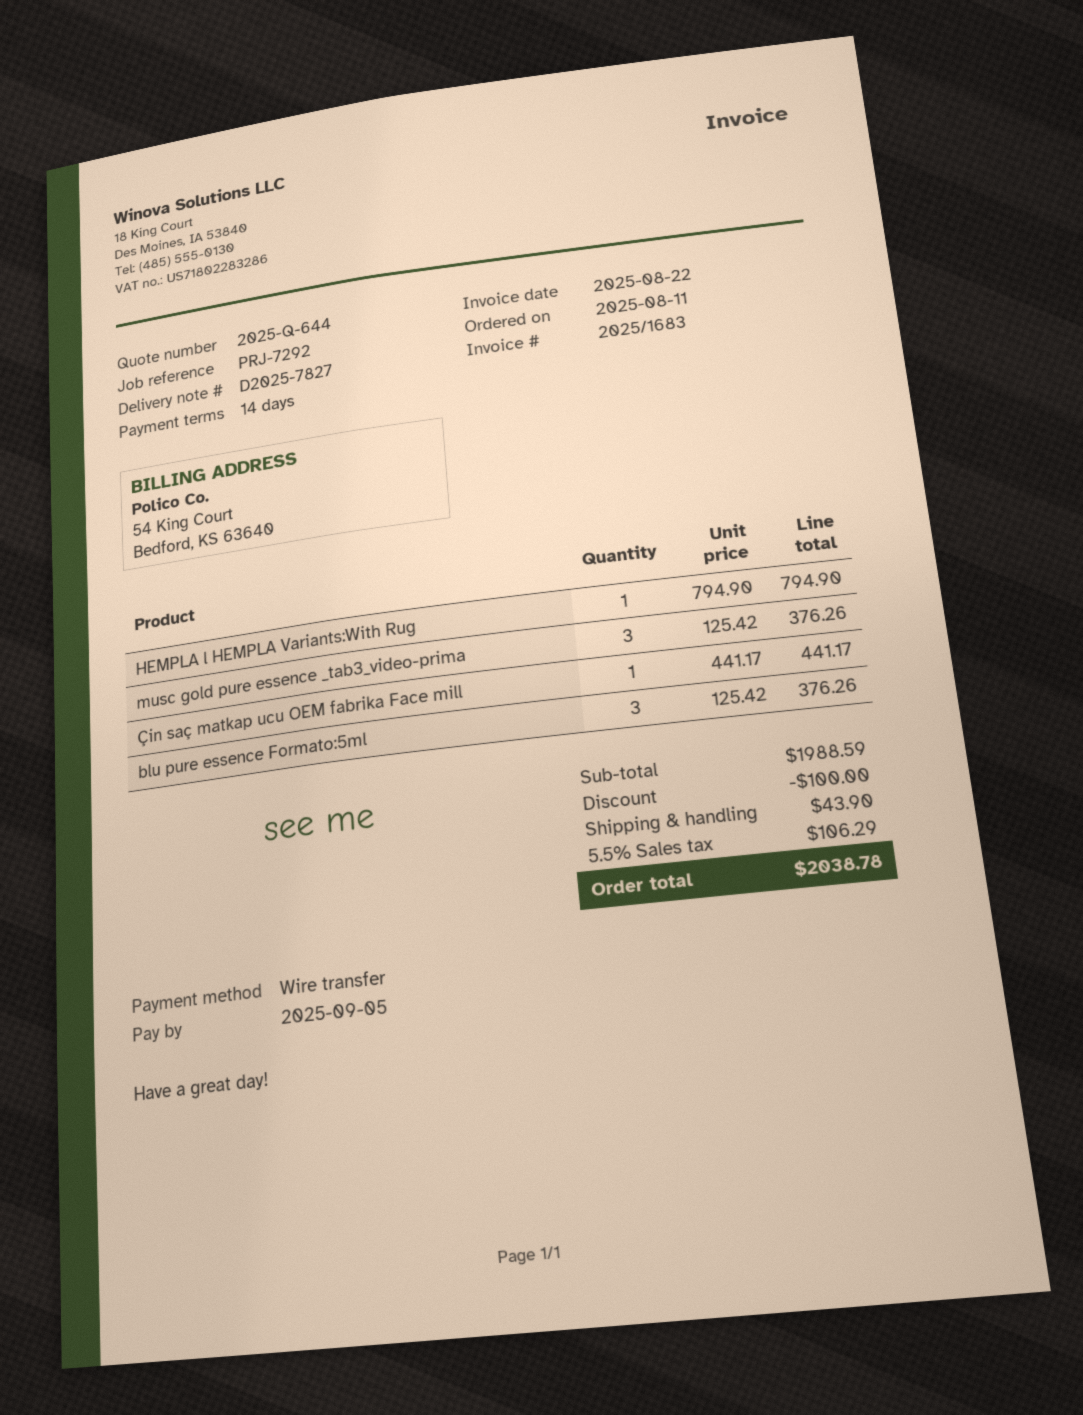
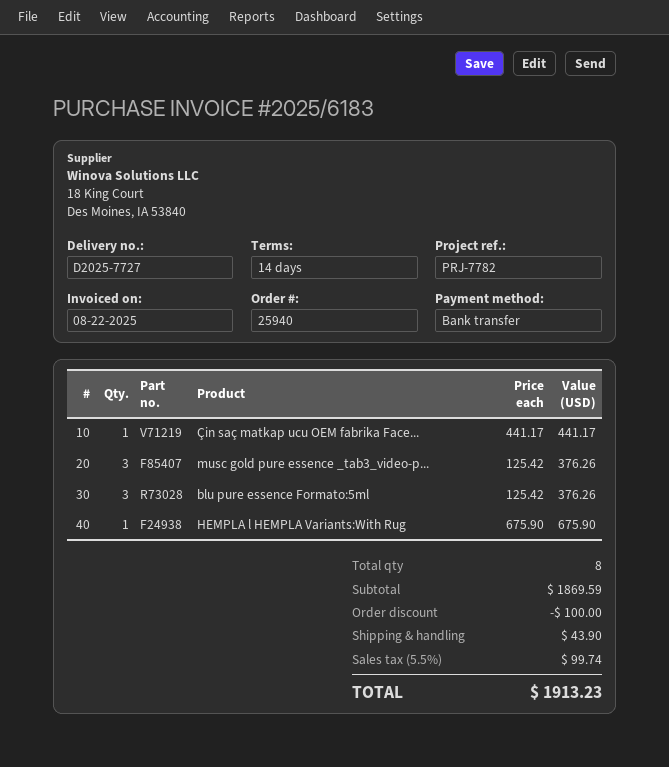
delivery note number: D2025-7827 -> D2025-7727
invoice number: 2025/1683 -> 2025/6183
reference: PRJ-7292 -> PRJ-7782
HEMPLA l HEMPLA Variants:With Rug: 1 x 794.90 = 794.90 -> 1 x 675.90 = 675.90
subtotal: 1988.59 -> 1869.59
tax: 5.5% = 106.29 -> 5.5% = 99.74
total: 2038.78 -> 1913.23

